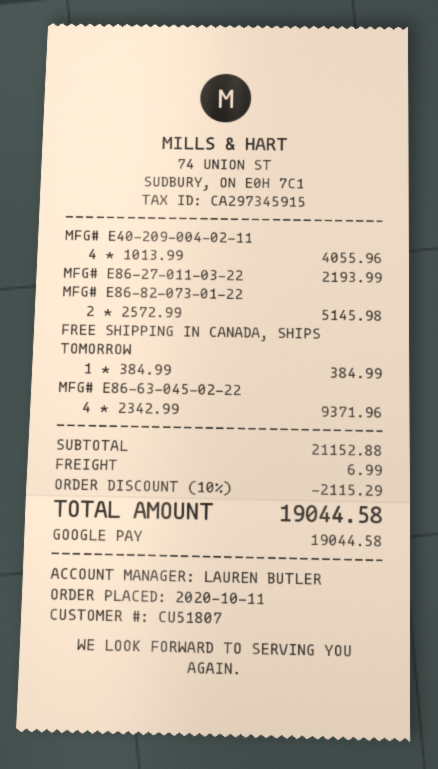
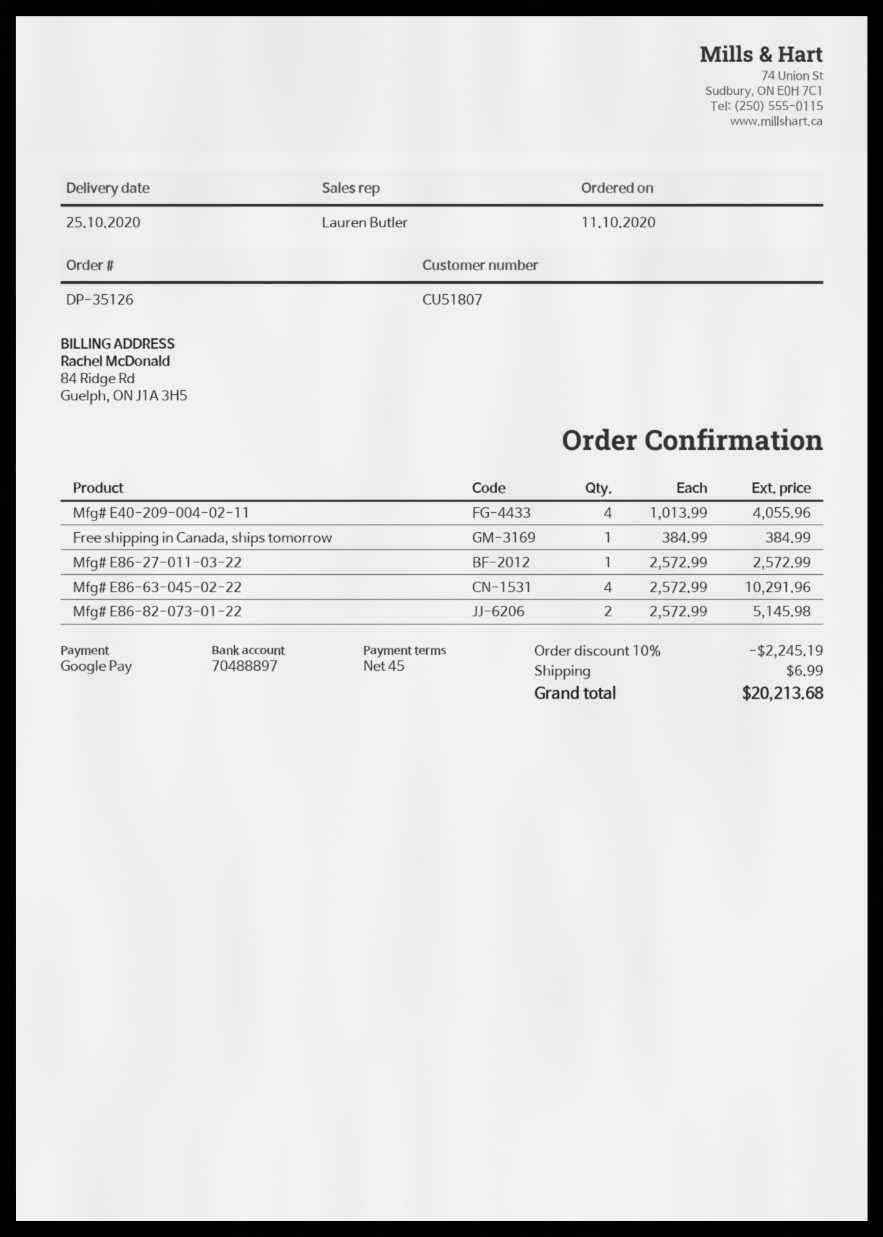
MFG# E86-27-011-03-22: 1 x 2193.99 = 2193.99 -> 1 x 2572.99 = 2572.99
MFG# E86-63-045-02-22: 4 x 2342.99 = 9371.96 -> 4 x 2572.99 = 10291.96
discount: 10% = 2115.29 -> 10% = 2245.19
total: 19044.58 -> 20213.68

